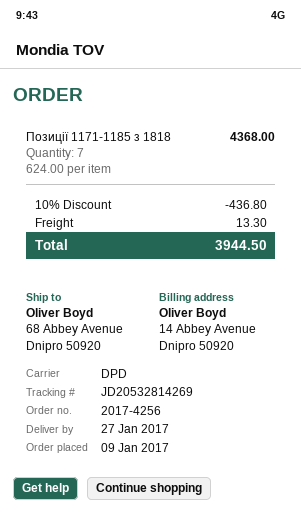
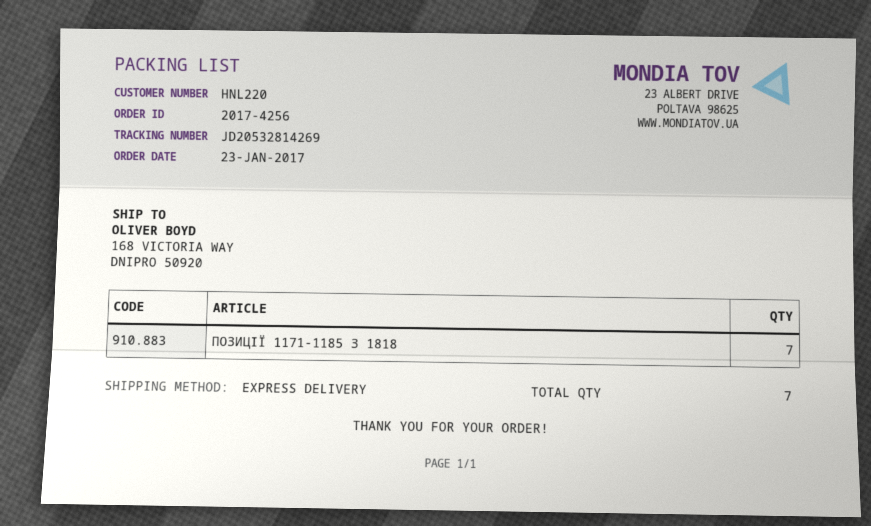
order date: 2017-01-09 -> 2017-01-23
shipping method: DPD -> express
ship to: 68 Abbey Avenue, Dnipro 50920 -> 168 VICTORIA WAY, DNIPRO 50920

